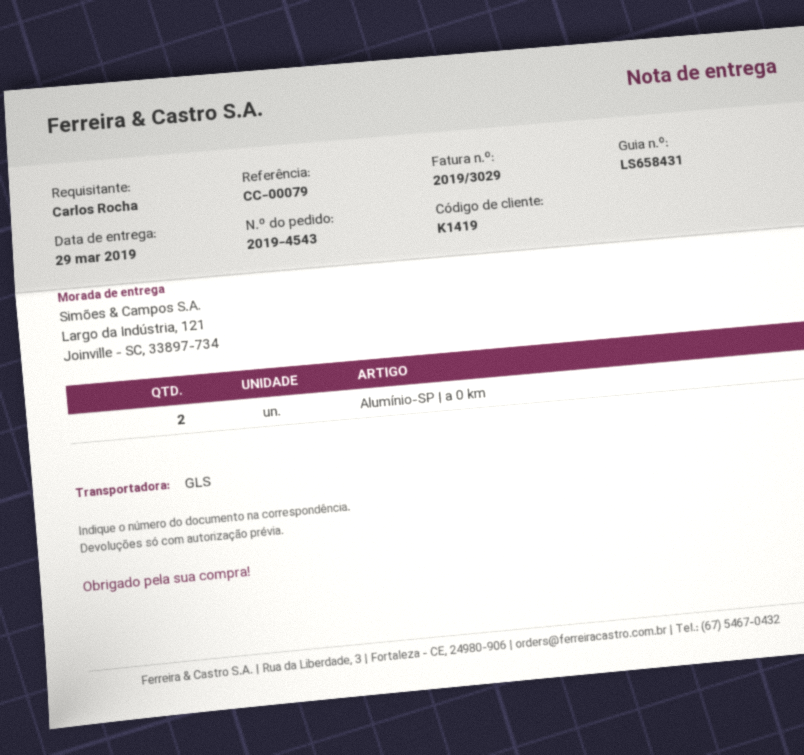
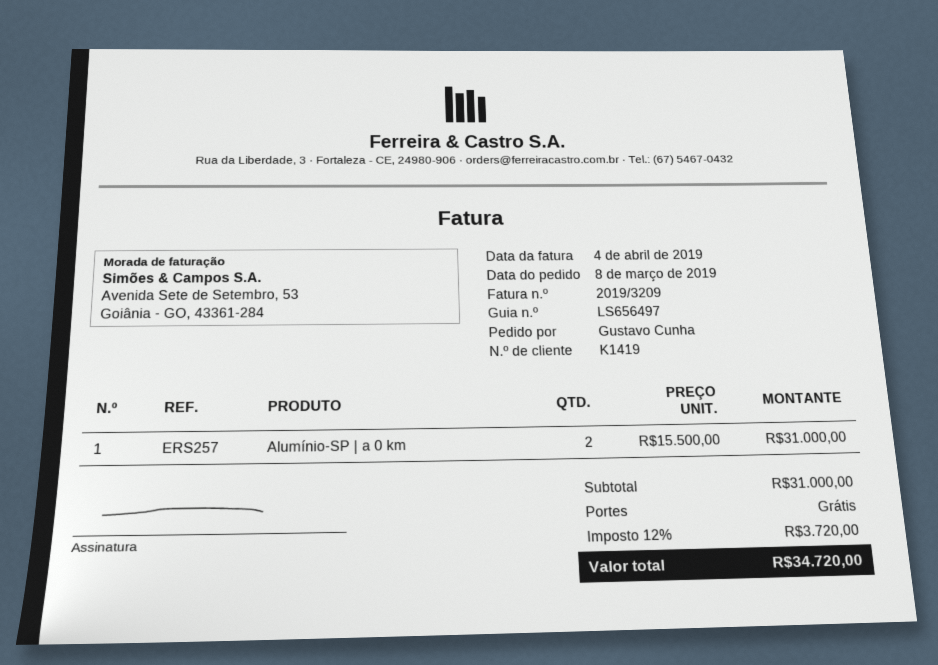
delivery note number: LS658431 -> LS656497
invoice number: 2019/3029 -> 2019/3209
ordered by: Carlos Rocha -> Gustavo Cunha

